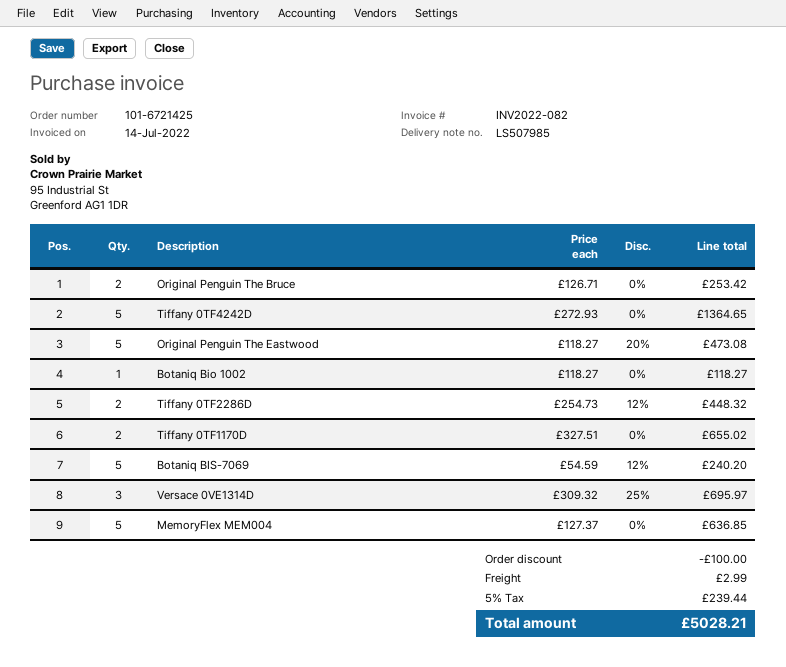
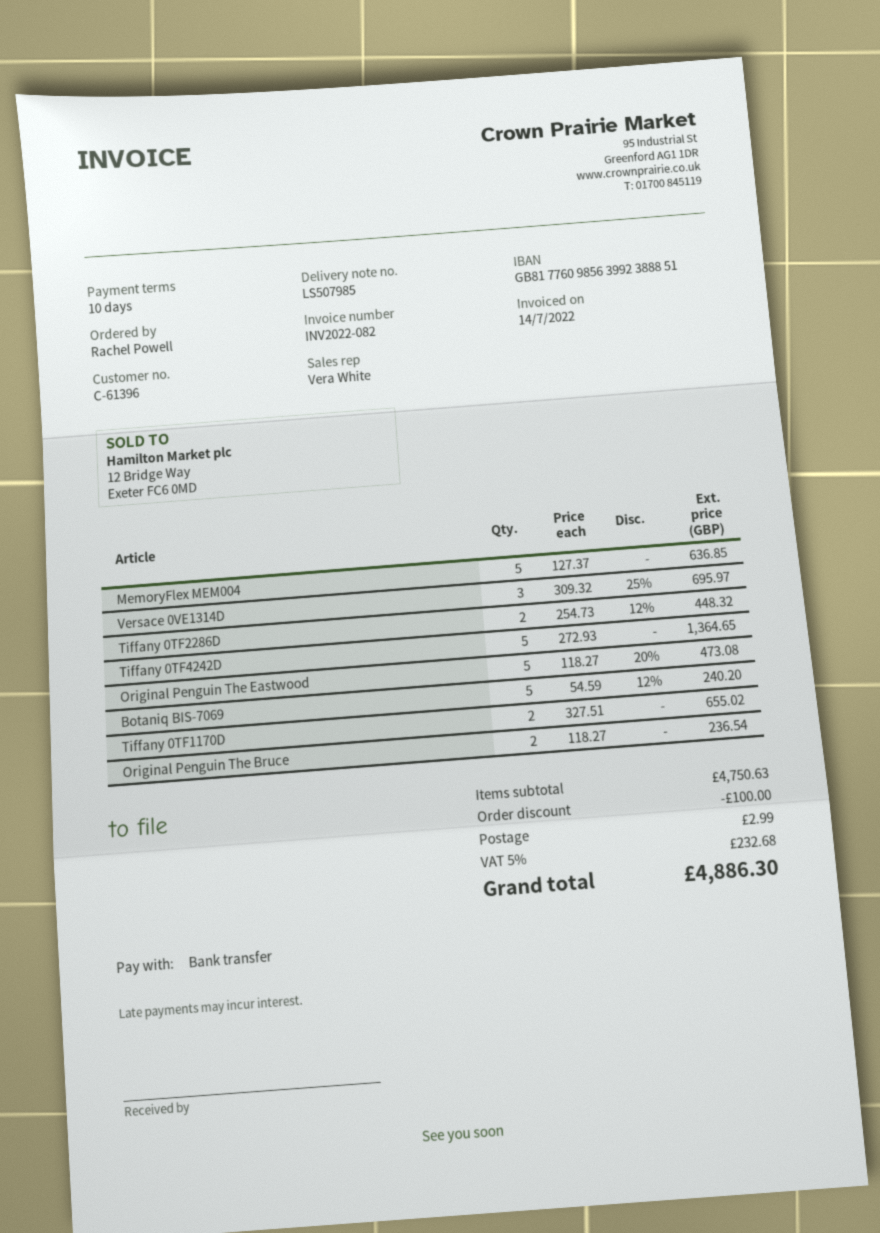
Original Penguin The Bruce: 2 x 126.71 = 253.42 -> 2 x 118.27 = 236.54
Botaniq Bio 1002: 1 x 118.27 = 118.27 -> none
tax: 5% = 239.44 -> 5% = 232.68
total: 5028.21 -> 4886.30

